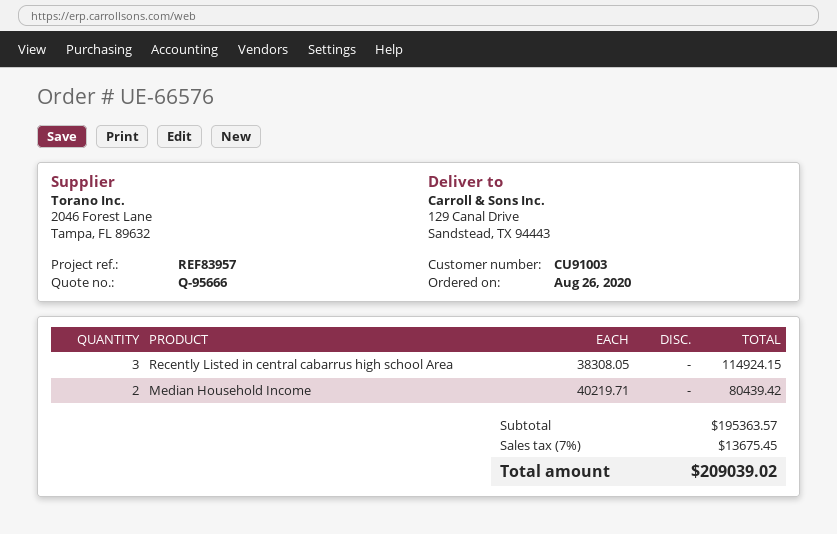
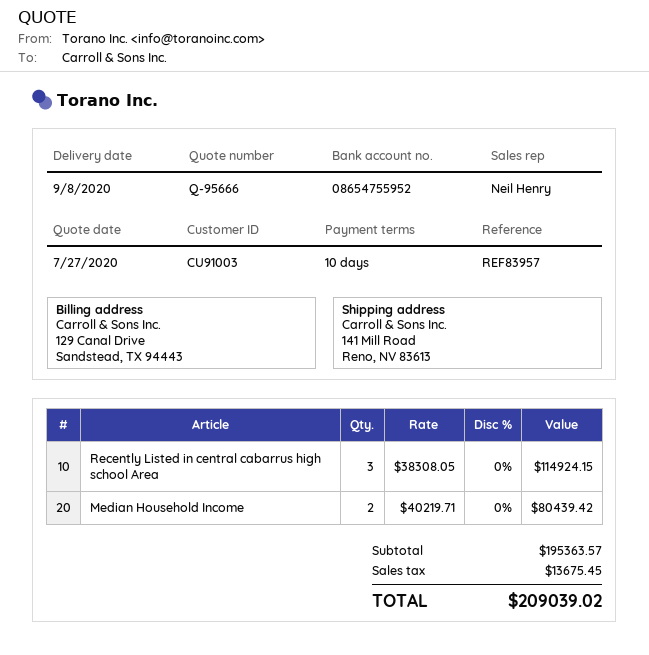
ship to: 129 Canal Drive, Sandstead, TX 94443 -> 141 Mill Road, Reno, NV 83613

